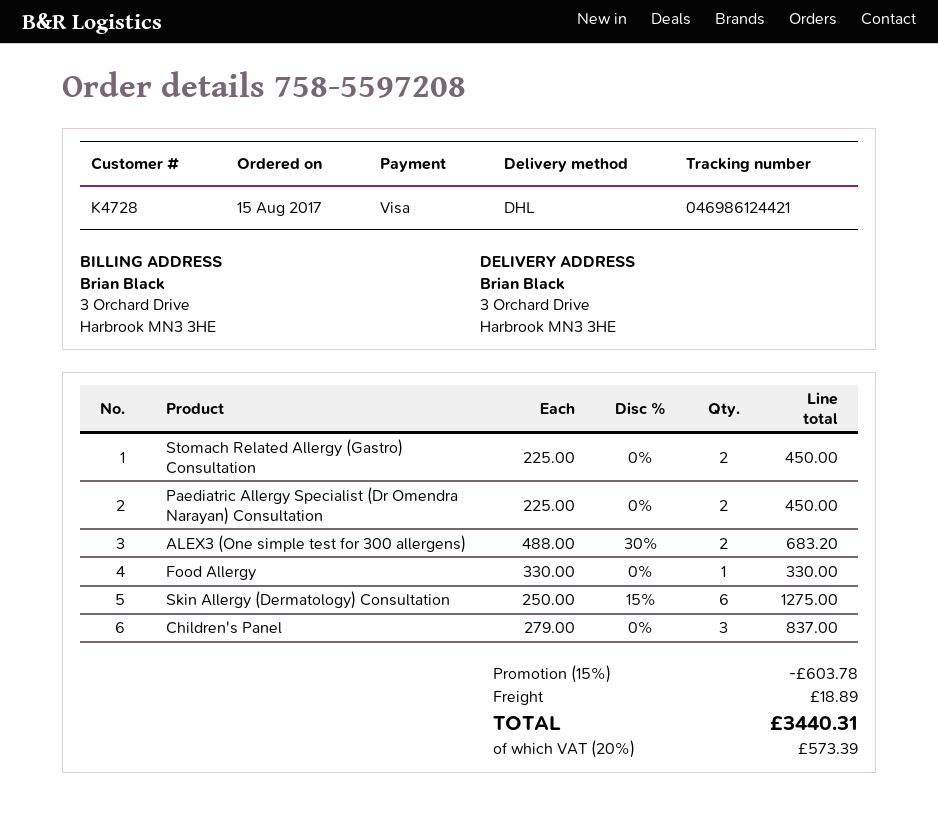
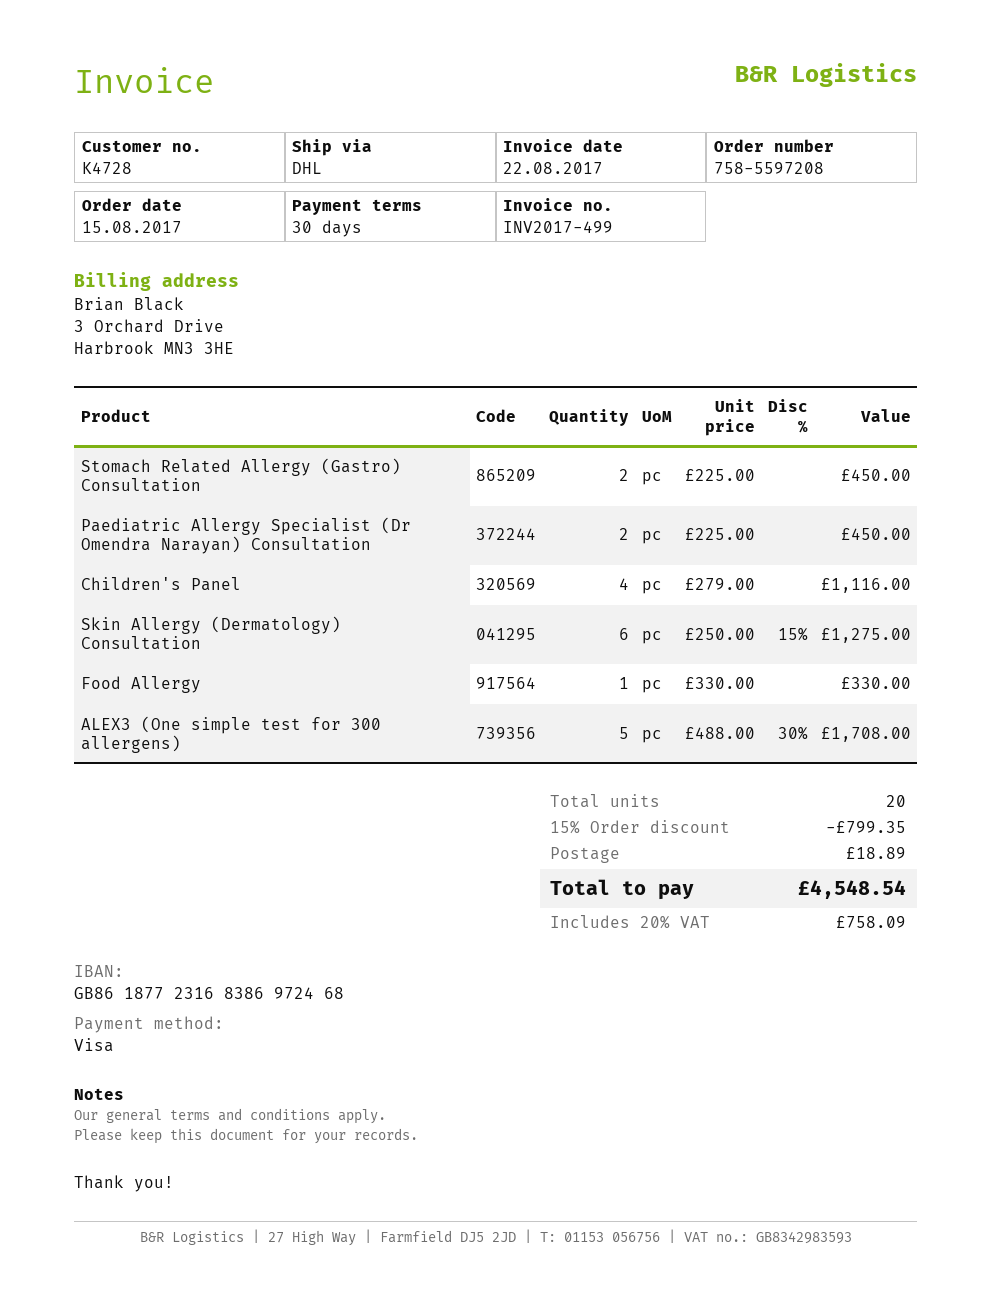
ALEX3 (One simple test for 300 allergens): 2 x 488.00 - 30% = 683.20 -> 5 x 488.00 - 30% = 1708.00
Children's Panel: 3 x 279.00 = 837.00 -> 4 x 279.00 = 1116.00
discount: 15% = 603.78 -> 15% = 799.35
tax: 20% = 573.39 -> 20% = 758.09
total: 3440.31 -> 4548.54

